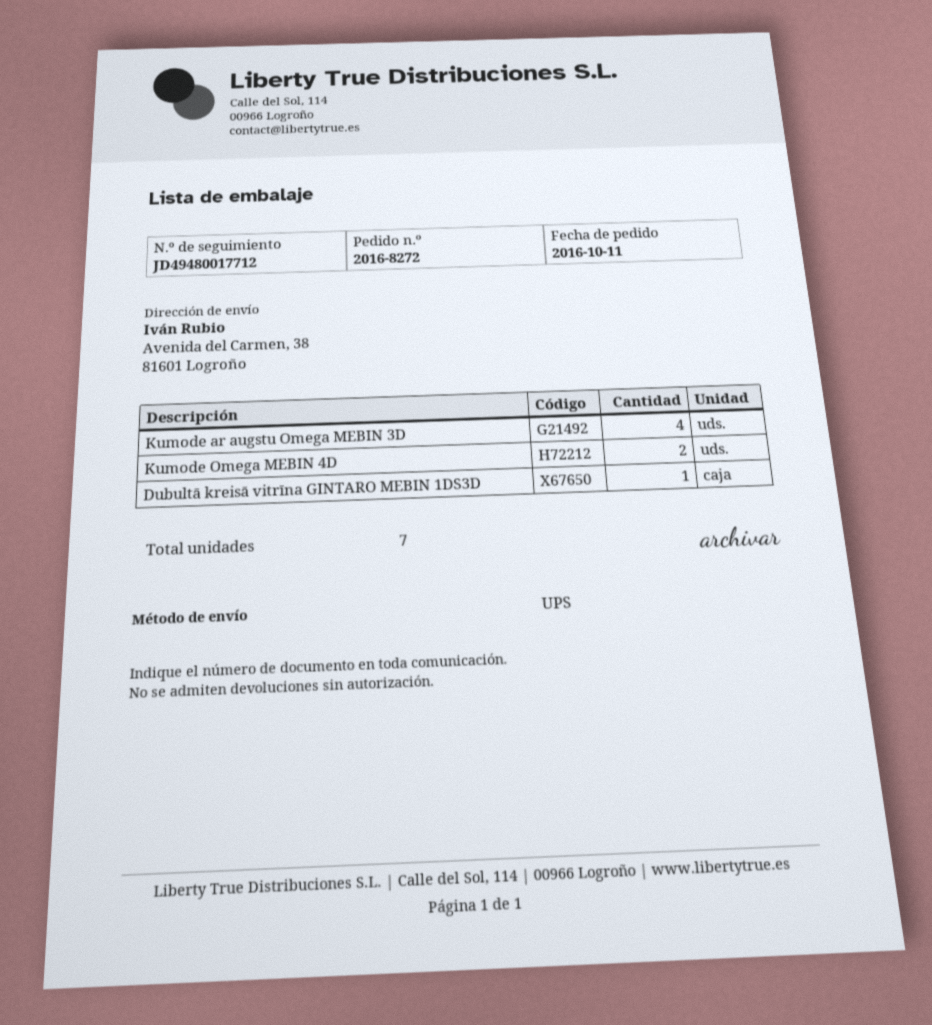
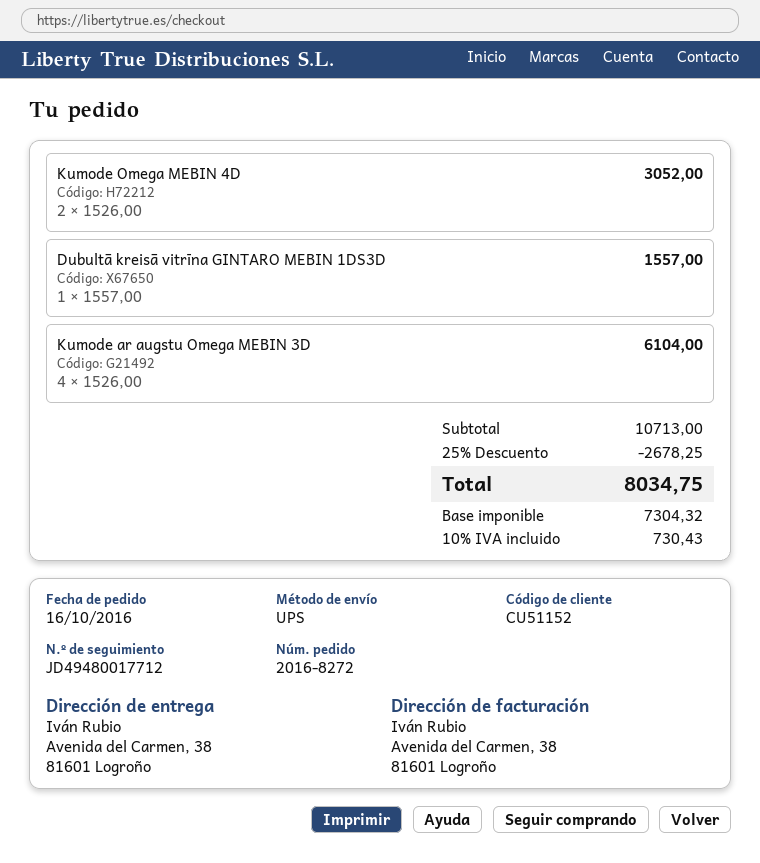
order date: 2016-10-11 -> 2016-10-16

